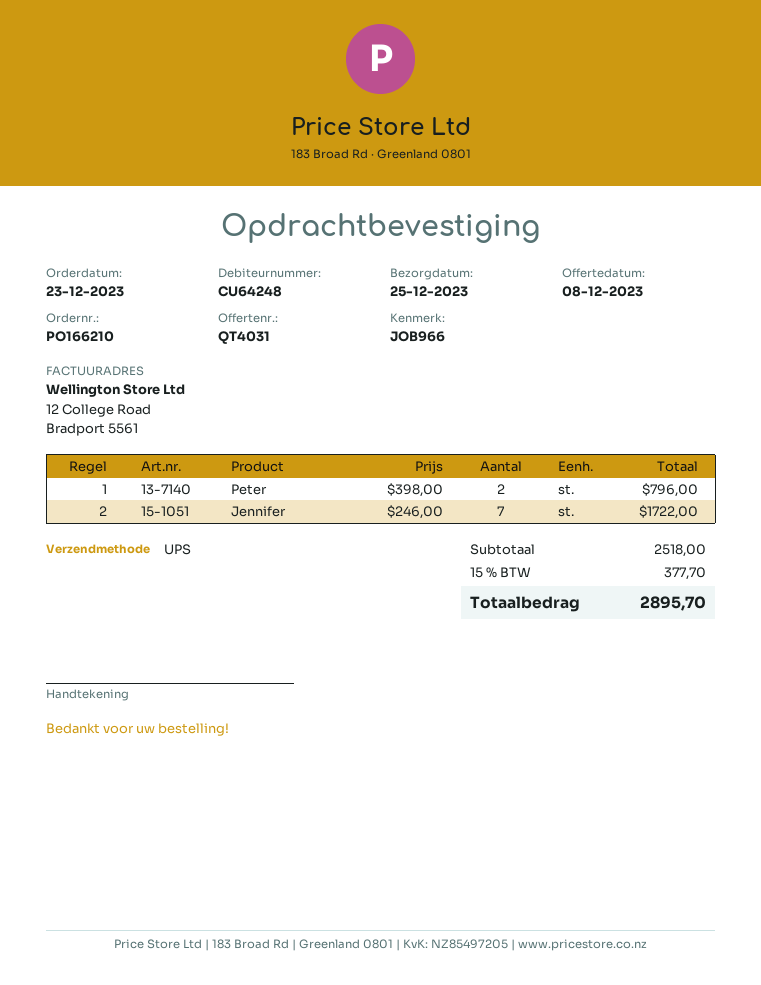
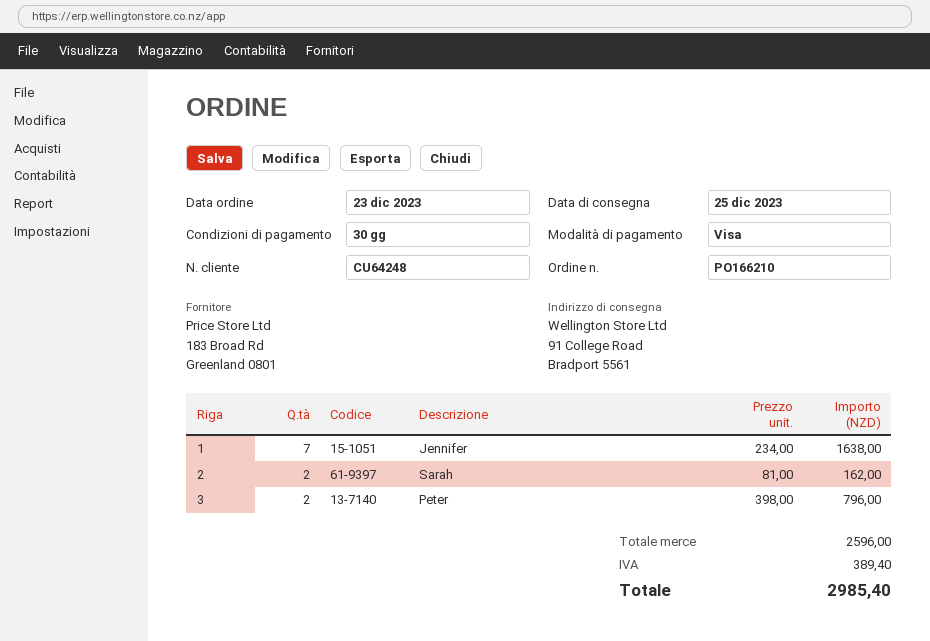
Jennifer: 7 x 246.00 = 1722.00 -> 7 x 234.00 = 1638.00
Sarah: none -> 2 x 81.00 = 162.00
subtotal: 2518.00 -> 2596.00
tax: 377.70 -> 389.40
total: 2895.70 -> 2985.40

